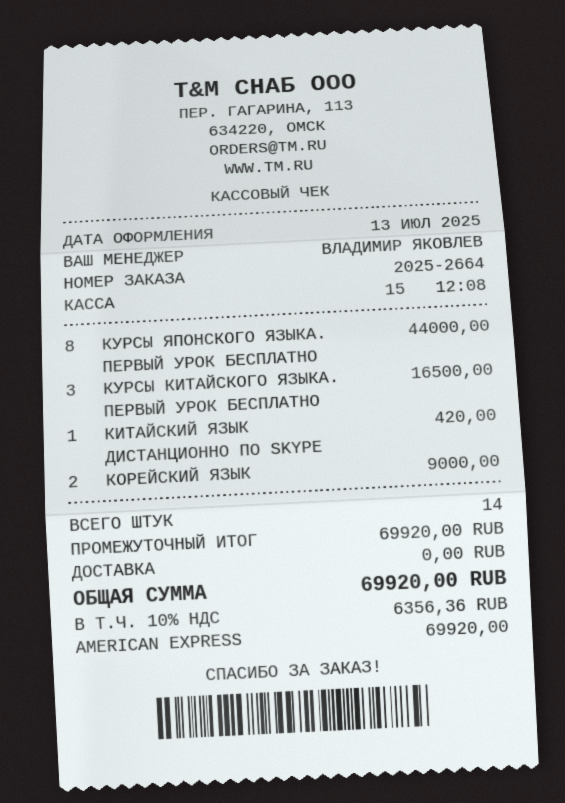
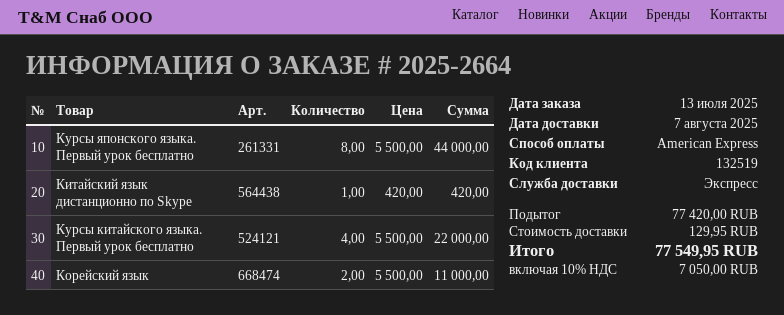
КУРСЫ КИТАЙСКОГО ЯЗЫКА. ПЕРВЫЙ УРОК БЕСПЛАТНО: 3 for 16500.00 -> 4 for 22000.00
КОРЕЙСКИЙ ЯЗЫК: 2 for 9000.00 -> 2 for 11000.00
subtotal: 69920.00 -> 77420.00
shipping: 0.00 -> 129.95
tax: 10% = 6356.36 -> 10% = 7050.00
total: 69920.00 -> 77549.95

